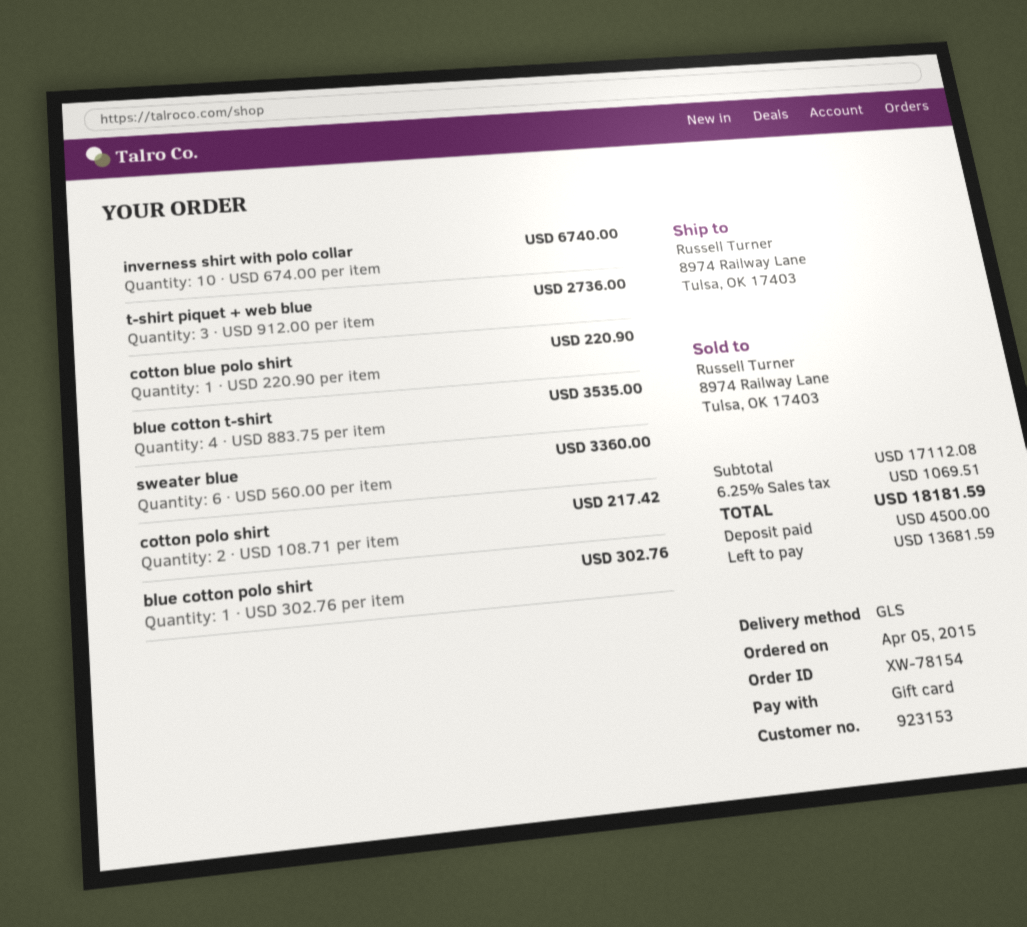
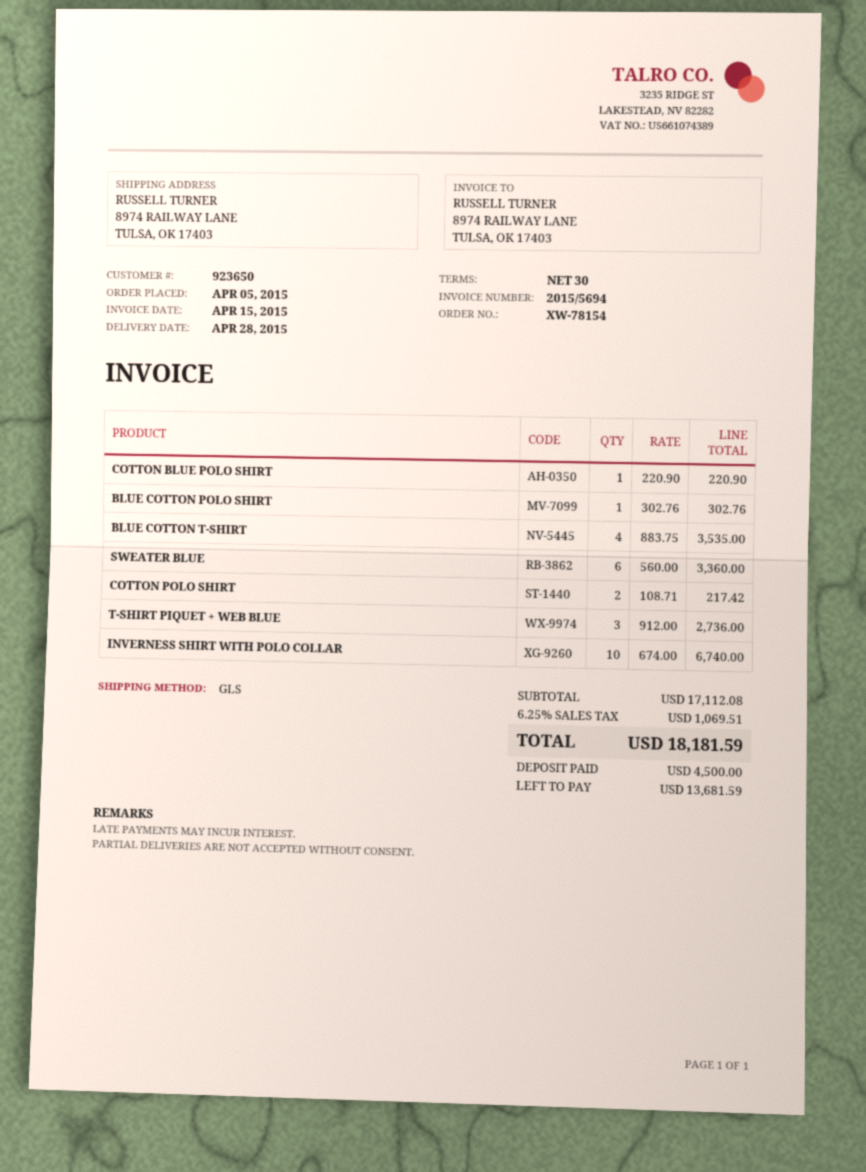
customer number: 923153 -> 923650

